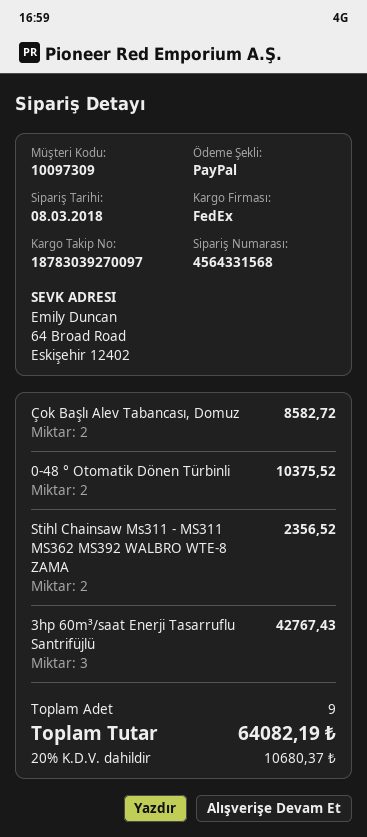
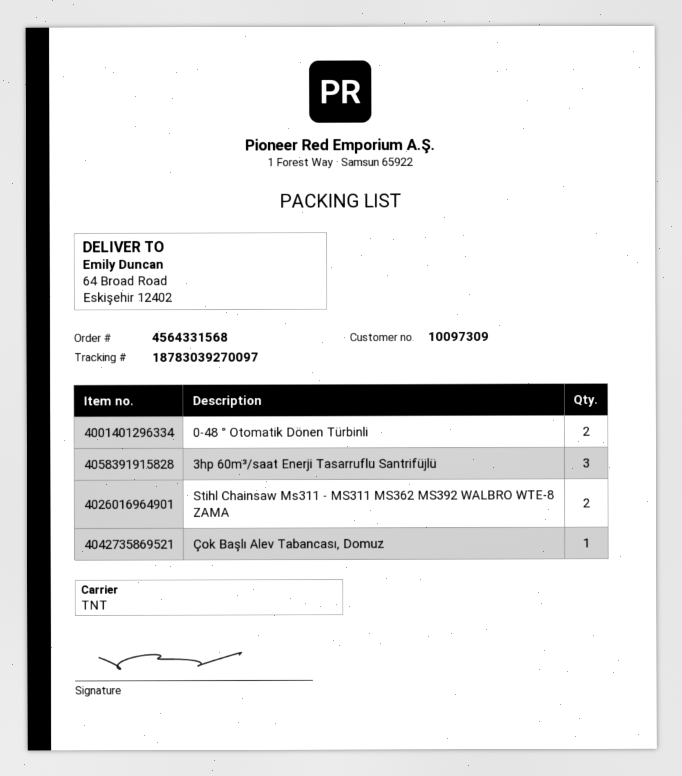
shipping method: FedEx -> TNT
Çok Başlı Alev Tabancası, Domuz: 2 -> 1

